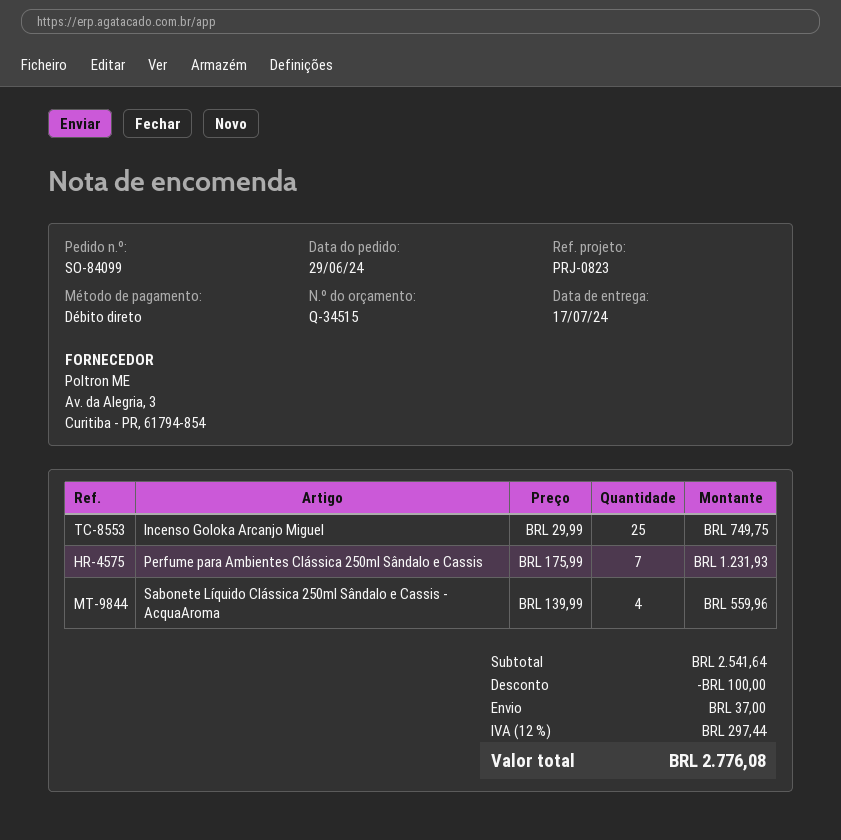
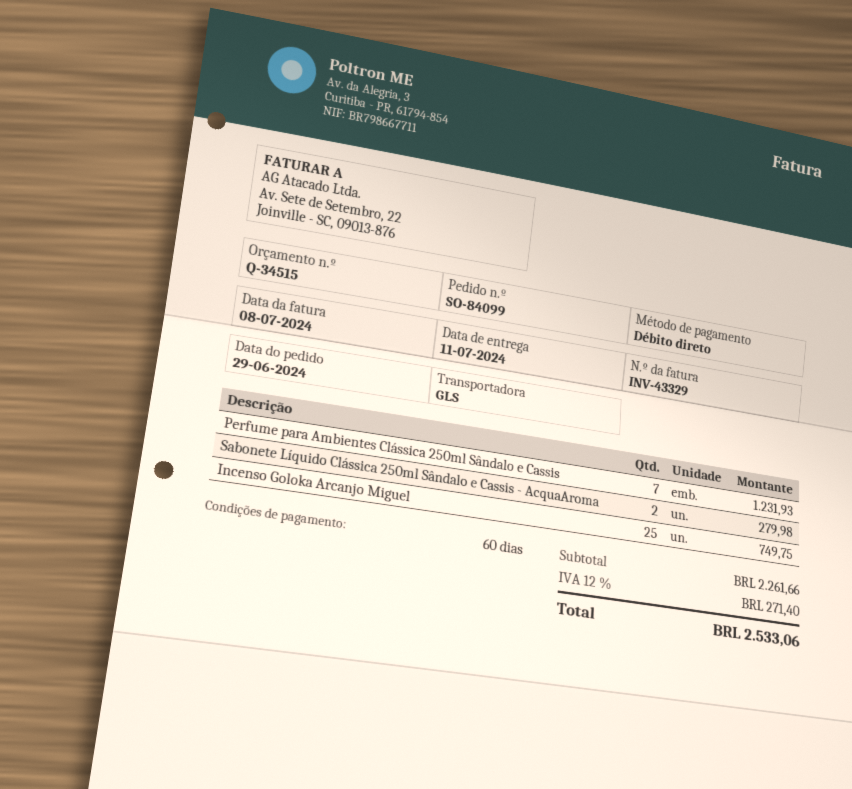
delivery date: 2024-07-17 -> 2024-07-11
Sabonete Líquido Clássica 250ml Sândalo e Cassis - AcquaAroma: 4 for 559.96 -> 2 for 279.98
subtotal: 2541.64 -> 2261.66
discount: 100.00 -> none
shipping: 37.00 -> none
tax: 12% = 297.44 -> 12% = 271.40
total: 2776.08 -> 2533.06

